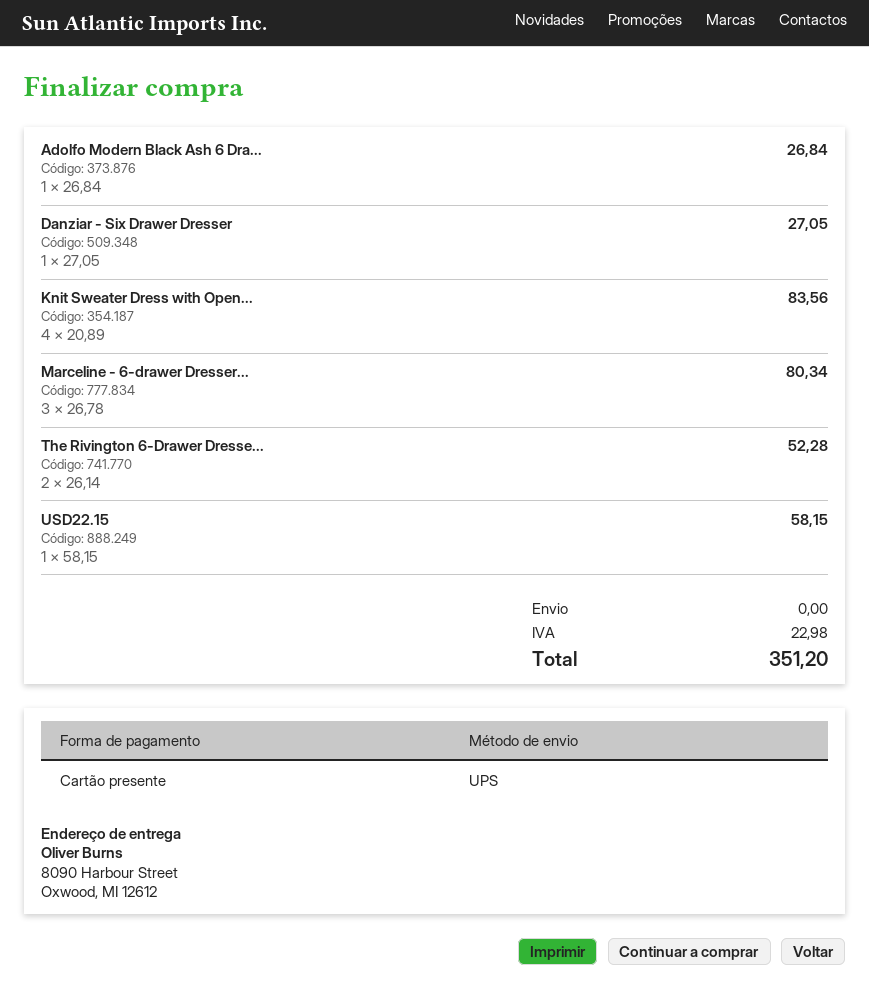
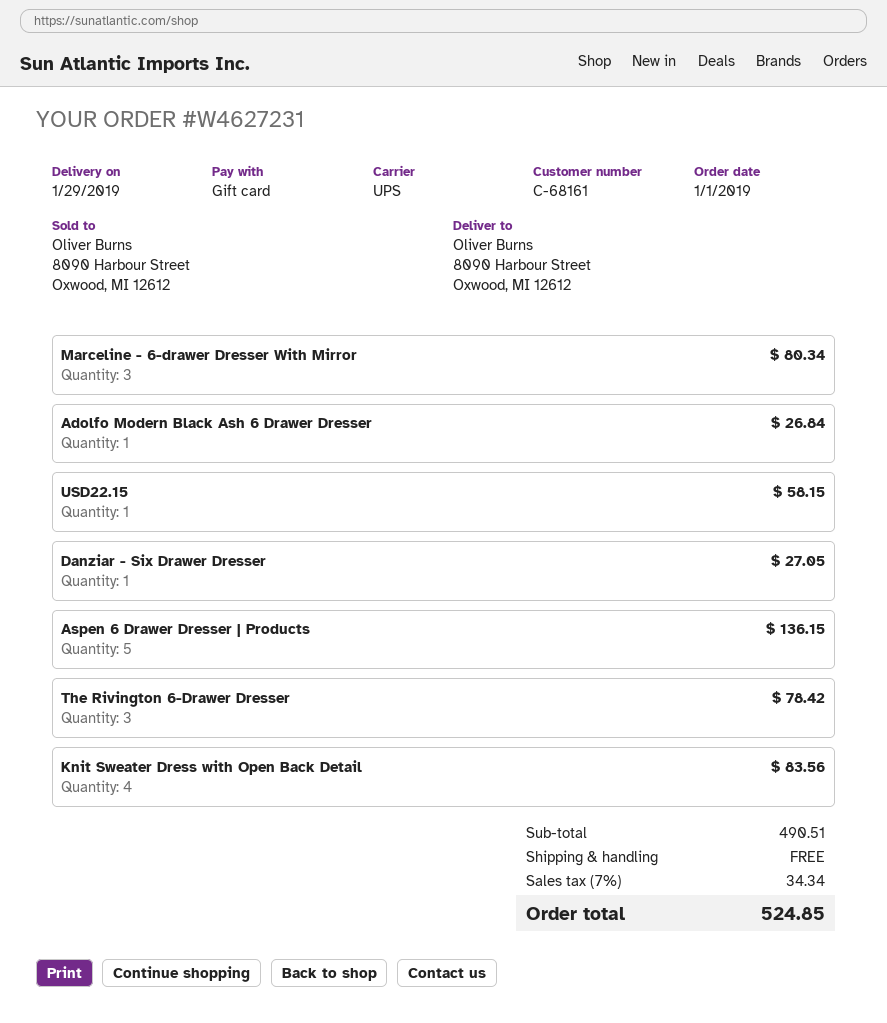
The Rivington 6-Drawer Dresse...: 2 for 52.28 -> 3 for 78.42
Aspen 6 Drawer Dresser | Products: none -> 5 for 136.15
tax: 22.98 -> 34.34
total: 351.20 -> 524.85

